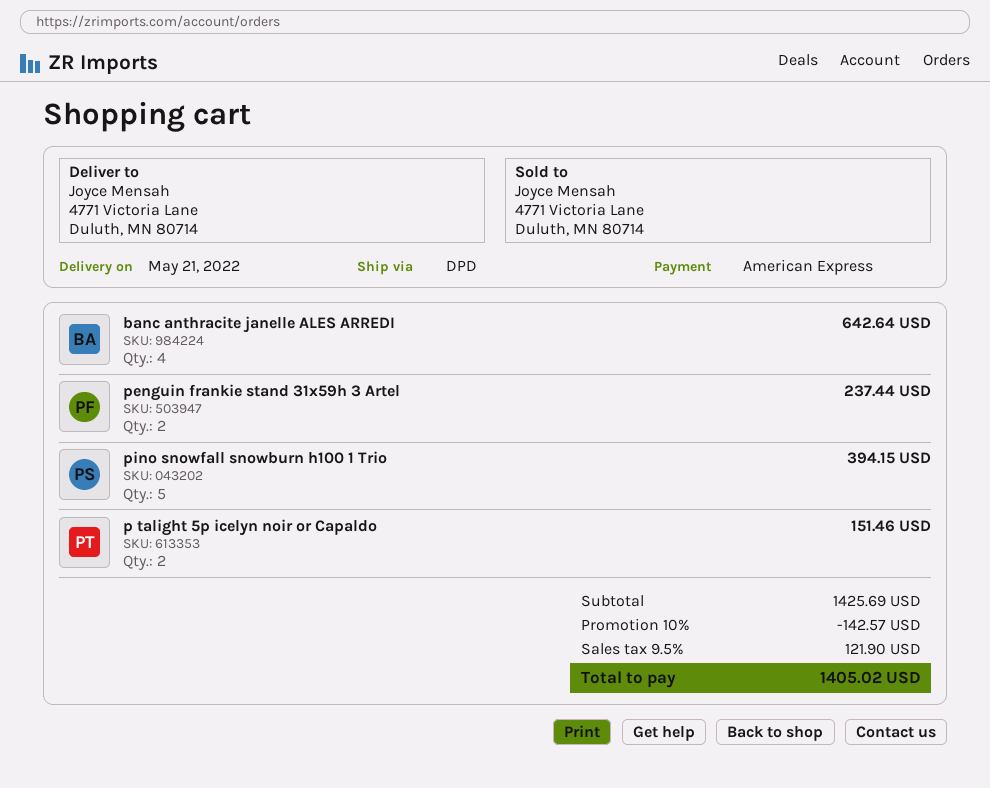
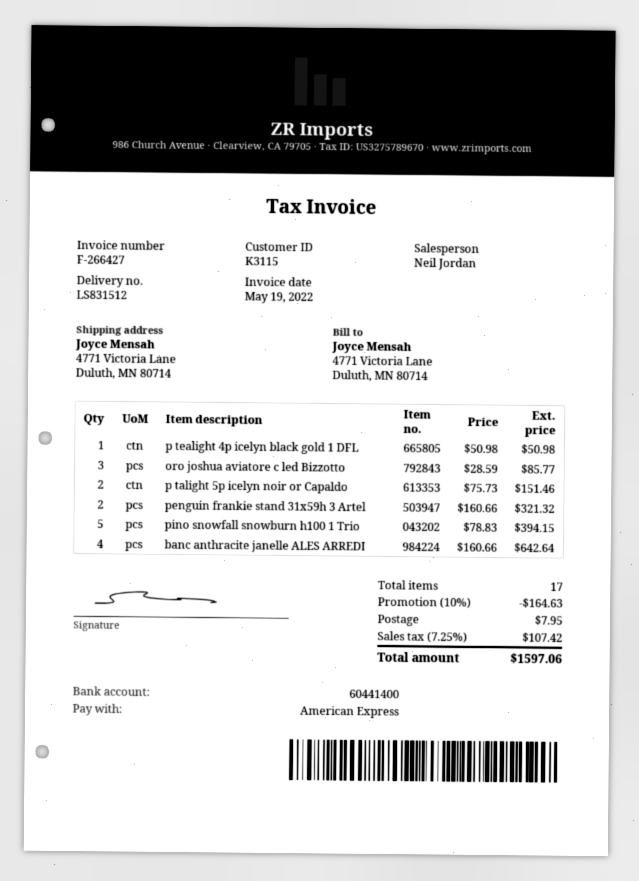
penguin frankie stand 31x59h 3 Artel: 2 for 237.44 -> 2 for 321.32
p tealight 4p icelyn black gold 1 DFL: none -> 1 for 50.98
oro joshua aviatore c led Bizzotto: none -> 3 for 85.77
discount: 10% = 142.57 -> 10% = 164.63
shipping: none -> 7.95
tax: 9.5% = 121.90 -> 7.25% = 107.42
total: 1405.02 -> 1597.06

